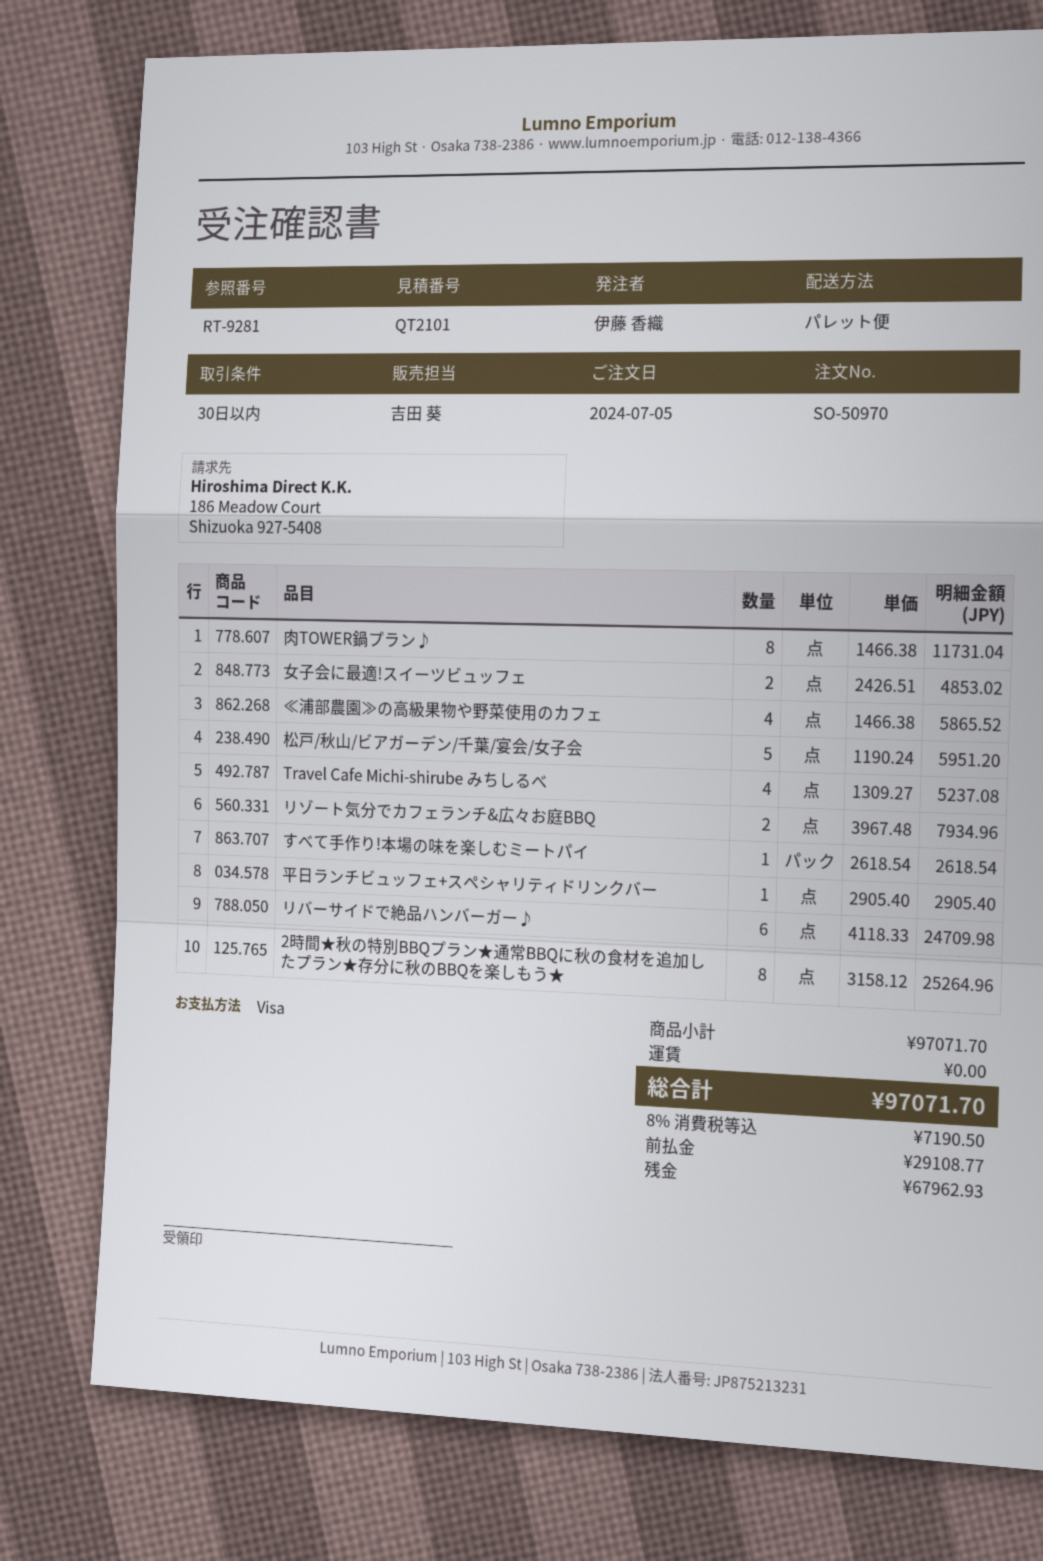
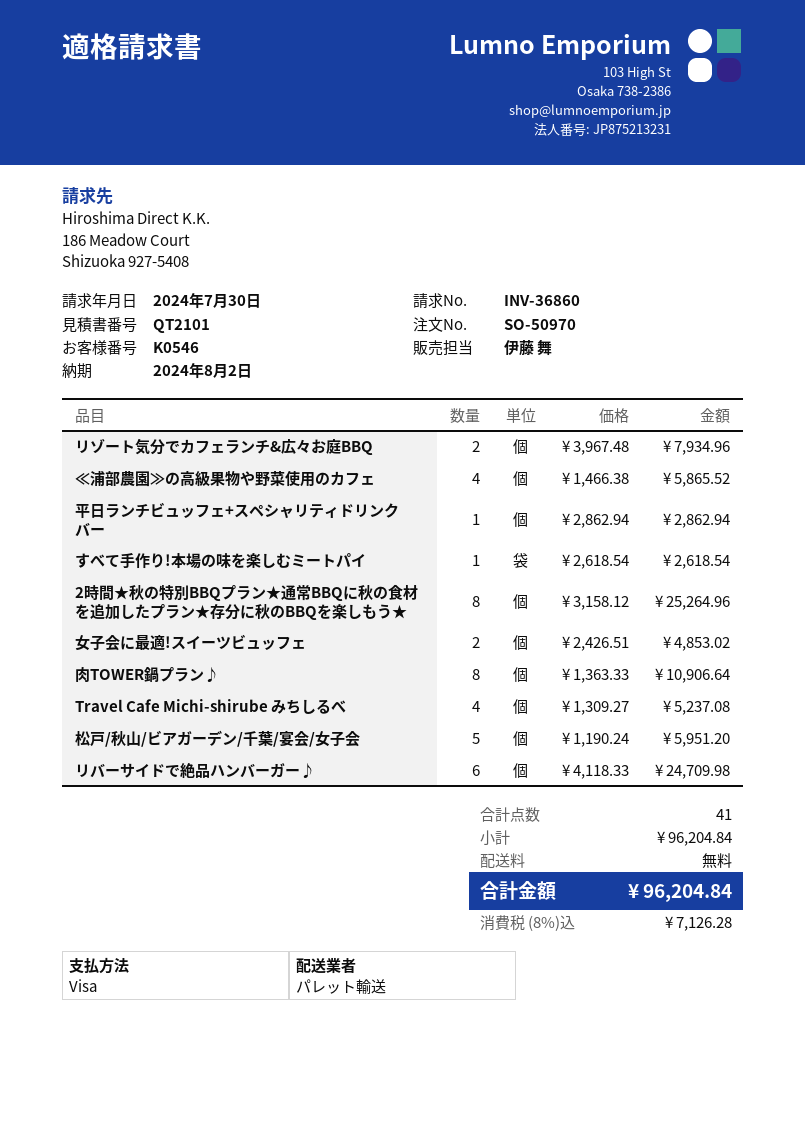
sales rep: 吉田 葵 -> 伊藤 舞
肉TOWER鍋プラン♪: 8 x 1466.38 = 11731.04 -> 8 x 1363.33 = 10906.64
平日ランチビュッフェ+スペシャリティドリンクバー: 1 x 2905.40 = 2905.40 -> 1 x 2862.94 = 2862.94
subtotal: 97071.70 -> 96204.84
tax: 8% = 7190.50 -> 8% = 7126.28
total: 97071.70 -> 96204.84

